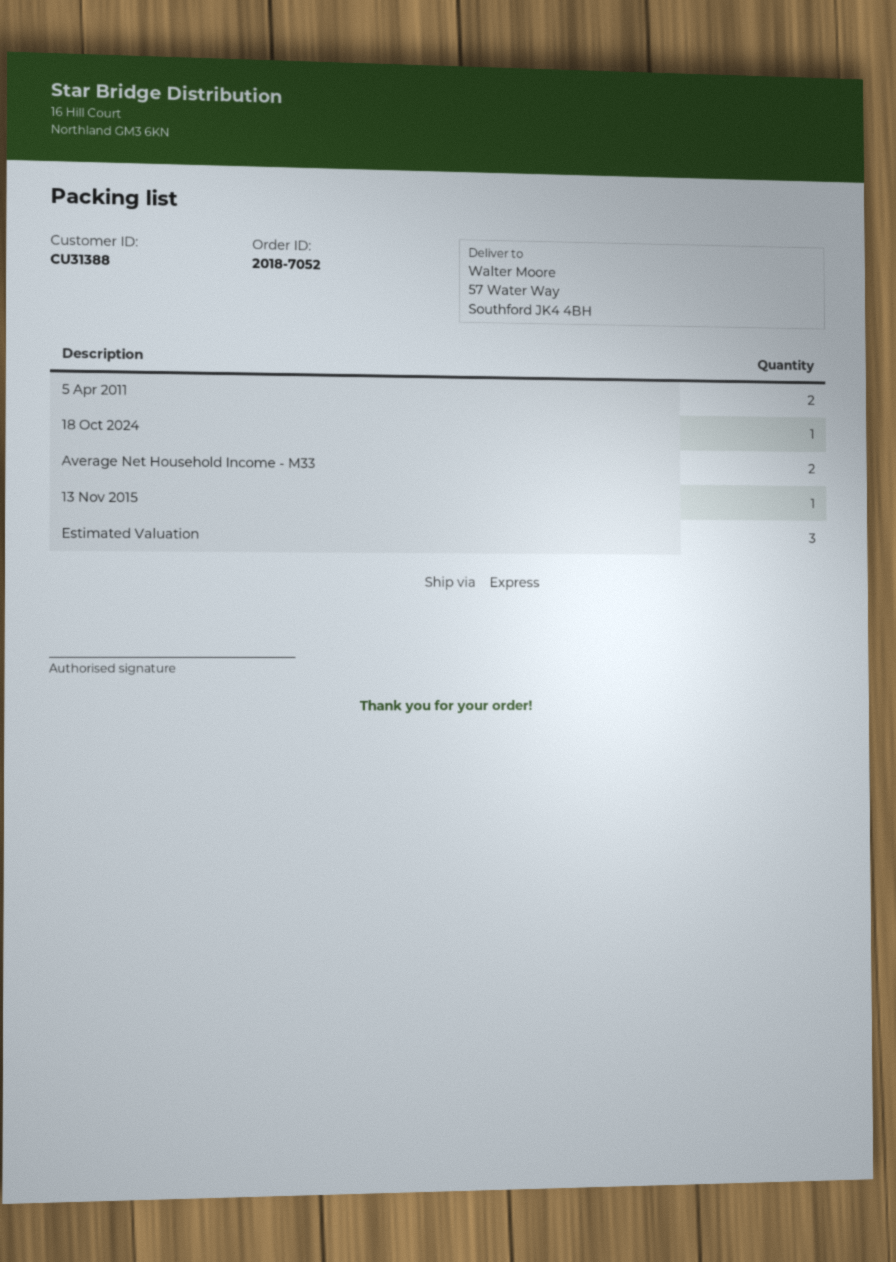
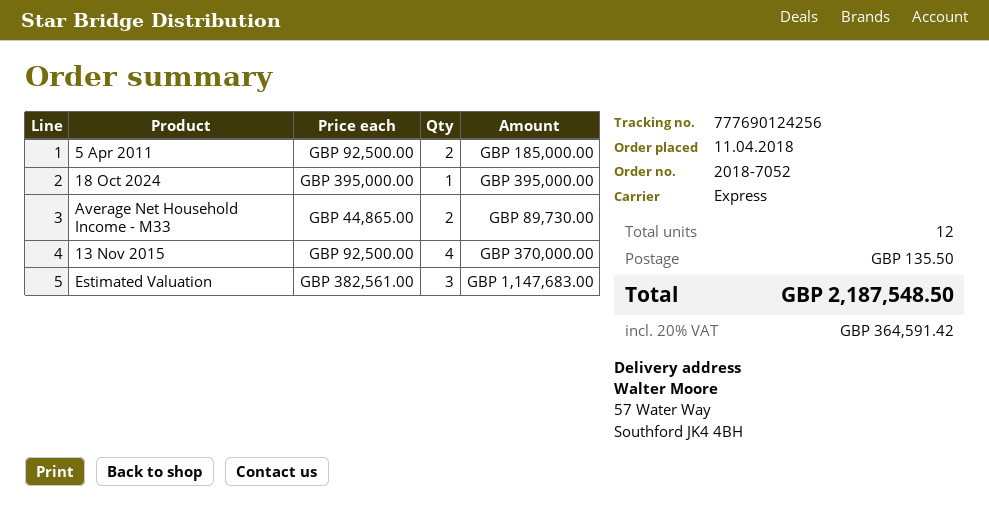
13 Nov 2015: 1 -> 4

